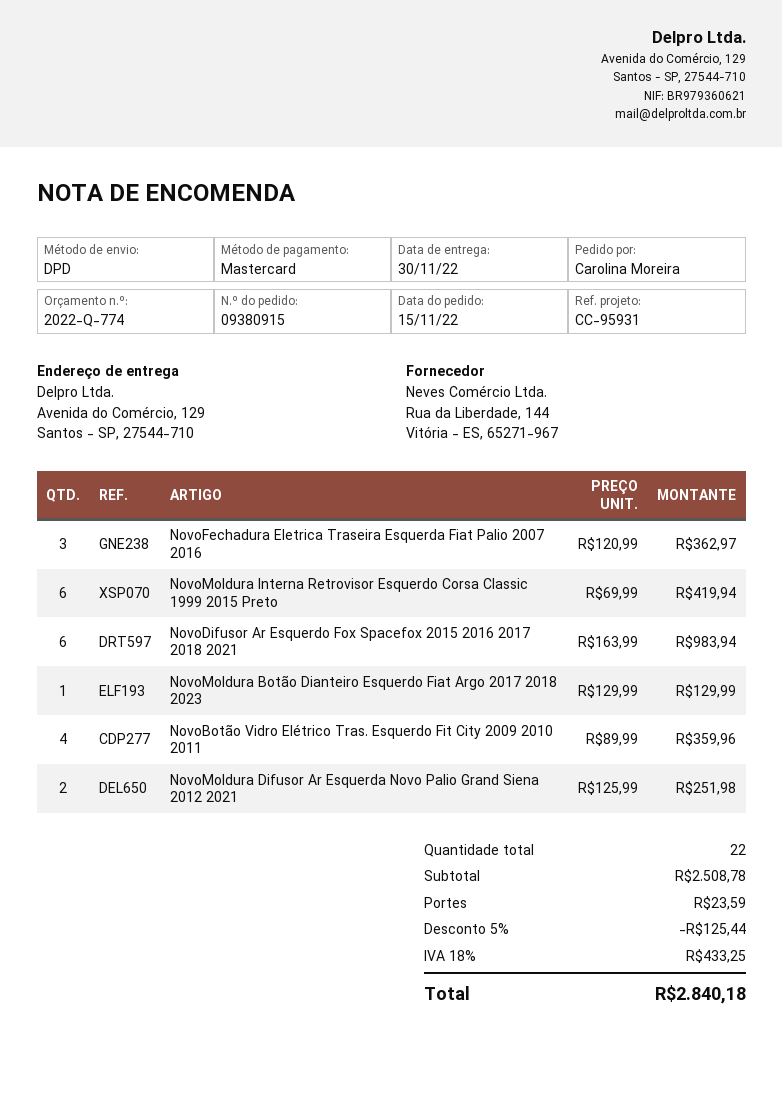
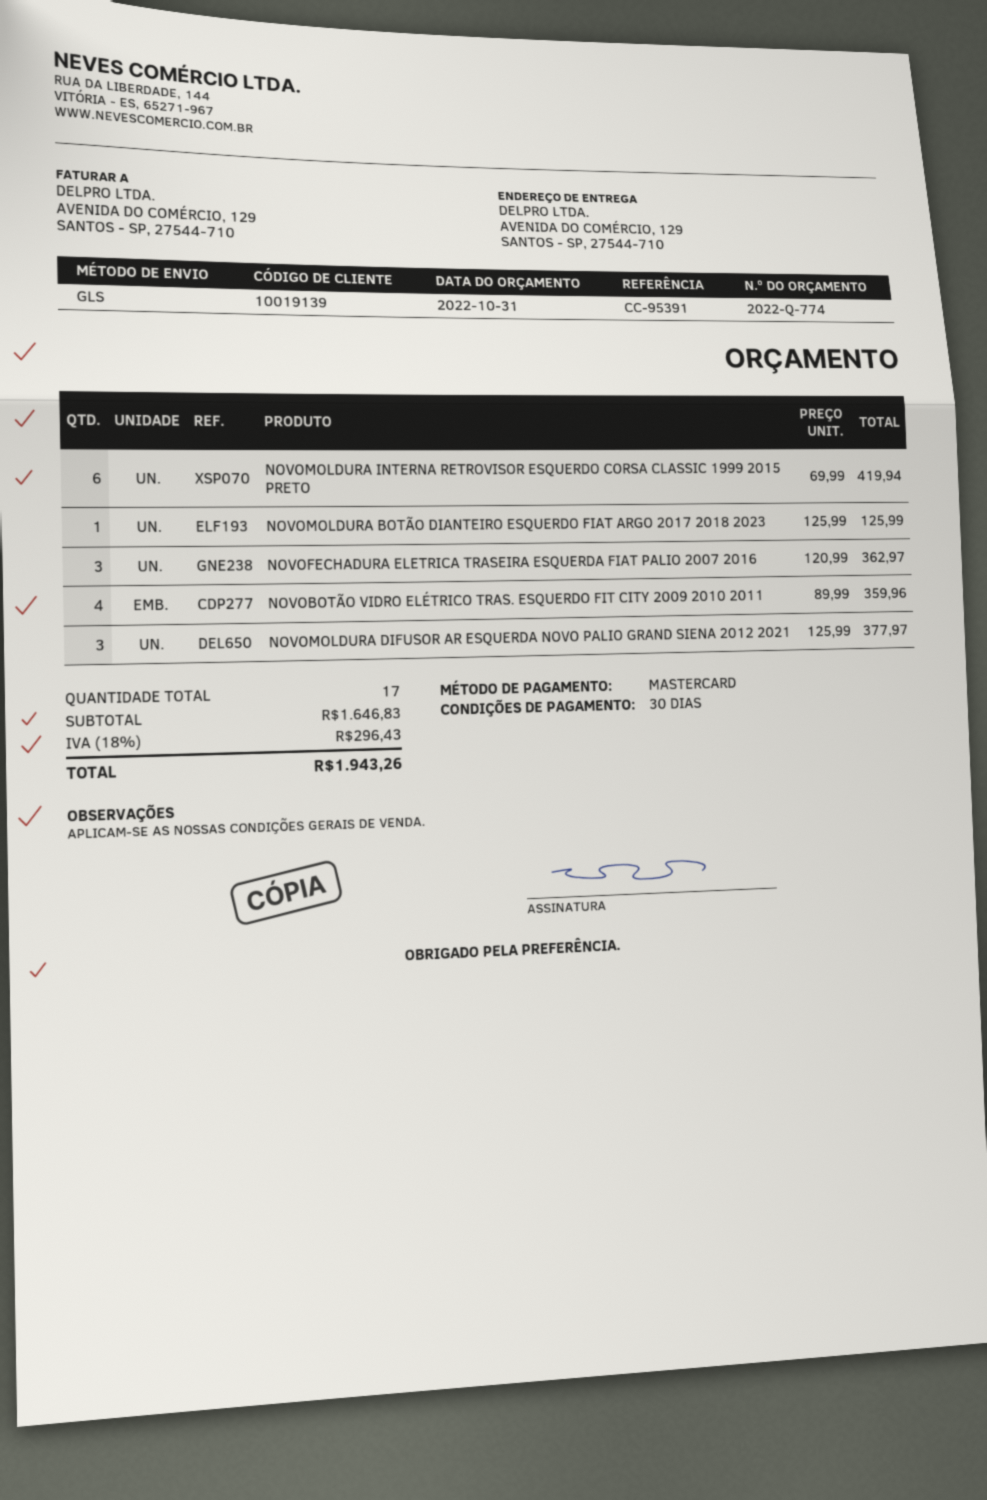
reference: CC-95931 -> CC-95391
shipping method: DPD -> GLS
NovoDifusor Ar Esquerdo Fox Spacefox 2015 2016 2017 2018 2021: 6 x 163.99 = 983.94 -> none
NovoMoldura Botão Dianteiro Esquerdo Fiat Argo 2017 2018 2023: 1 x 129.99 = 129.99 -> 1 x 125.99 = 125.99
NovoMoldura Difusor Ar Esquerda Novo Palio Grand Siena 2012 2021: 2 x 125.99 = 251.98 -> 3 x 125.99 = 377.97
total quantity: 22 -> 17
subtotal: 2508.78 -> 1646.83
discount: 5% = 125.44 -> none
shipping: 23.59 -> none
tax: 18% = 433.25 -> 18% = 296.43
total: 2840.18 -> 1943.26

